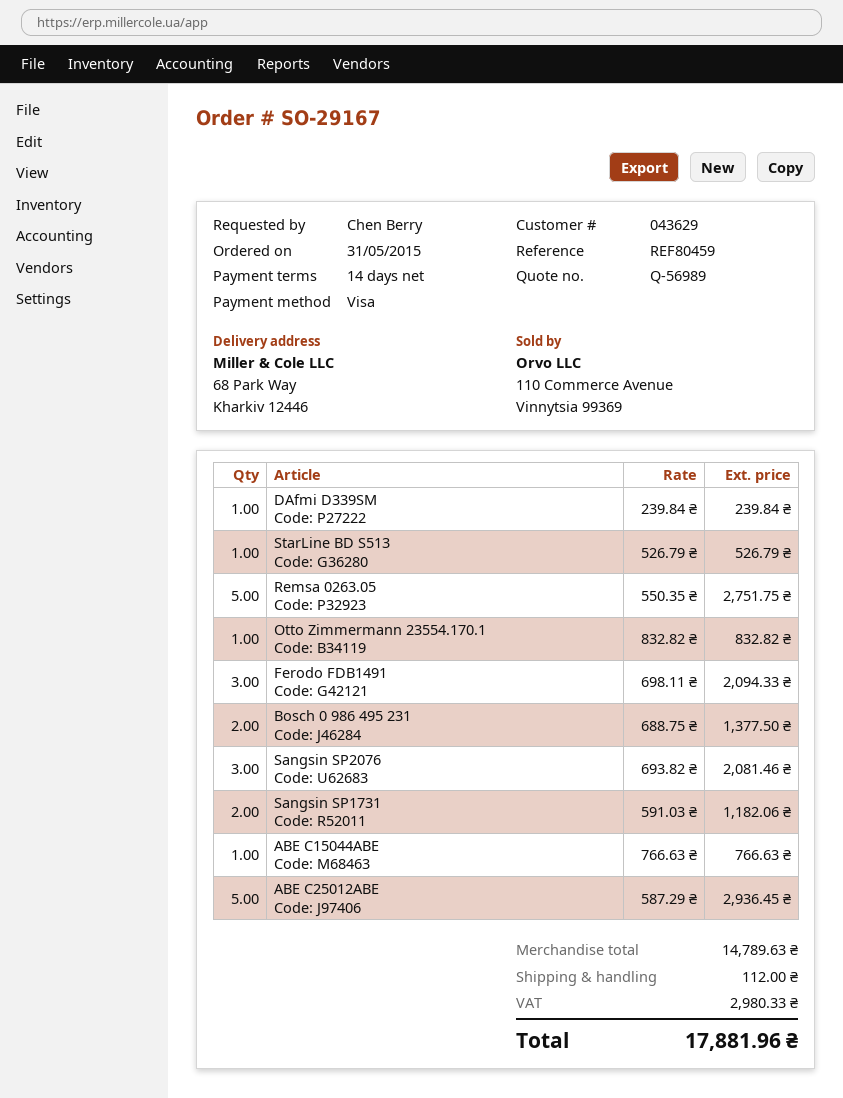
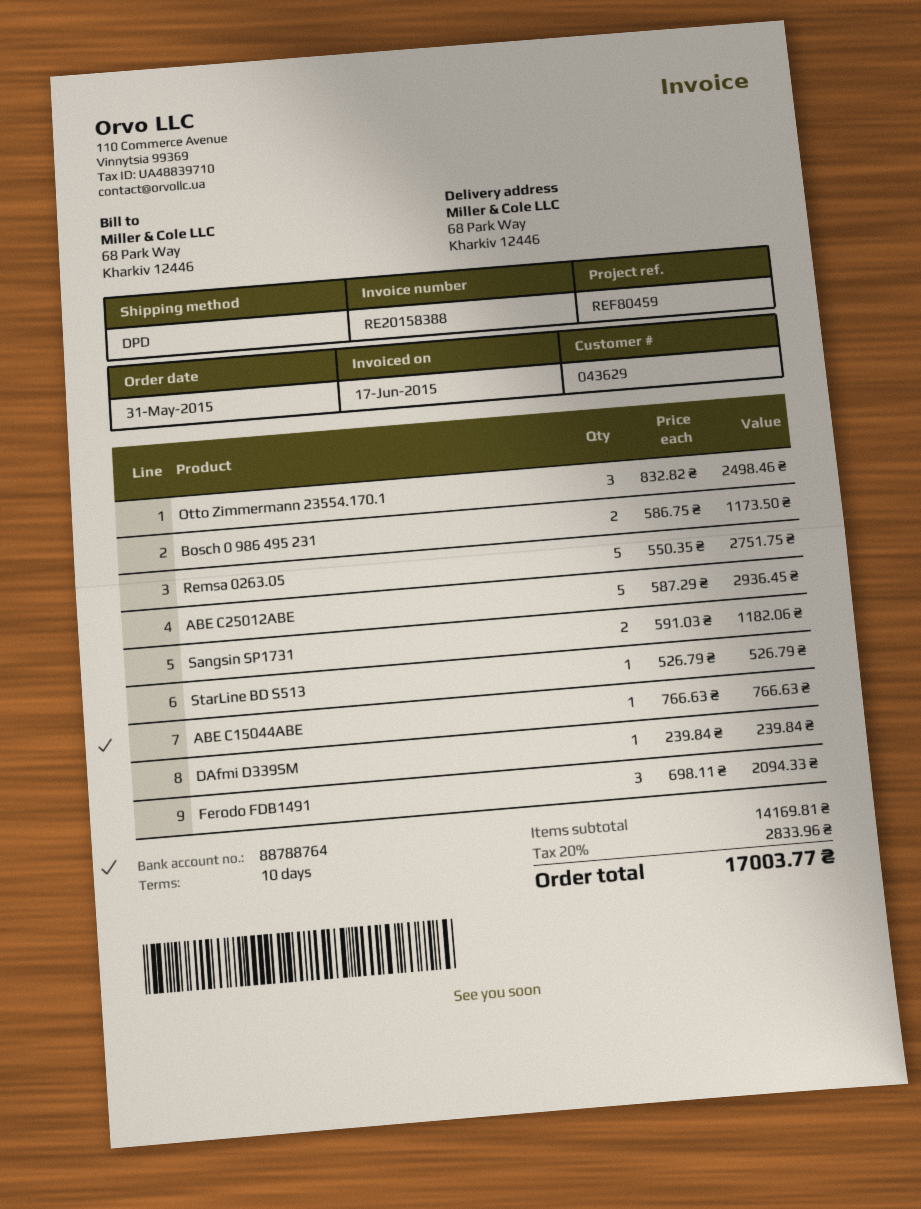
payment terms: 14 days -> 10 days
Otto Zimmermann 23554.170.1: 1 x 832.82 = 832.82 -> 3 x 832.82 = 2498.46
Bosch 0 986 495 231: 2 x 688.75 = 1377.50 -> 2 x 586.75 = 1173.50
Sangsin SP2076: 3 x 693.82 = 2081.46 -> none
subtotal: 14789.63 -> 14169.81
shipping: 112.00 -> none
tax: 2980.33 -> 2833.96
total: 17881.96 -> 17003.77

